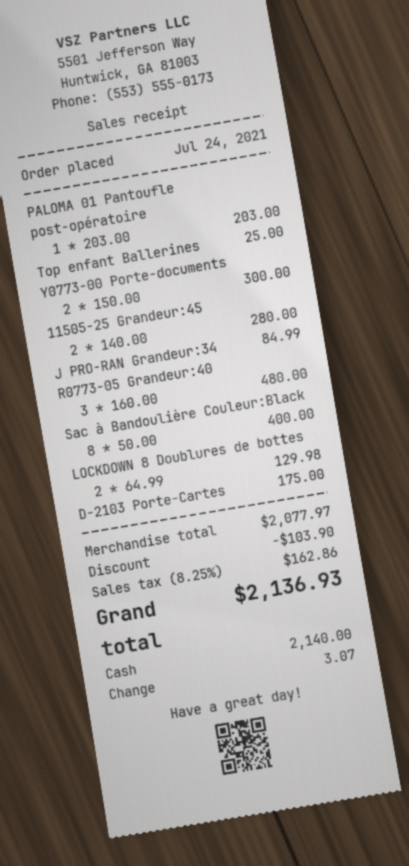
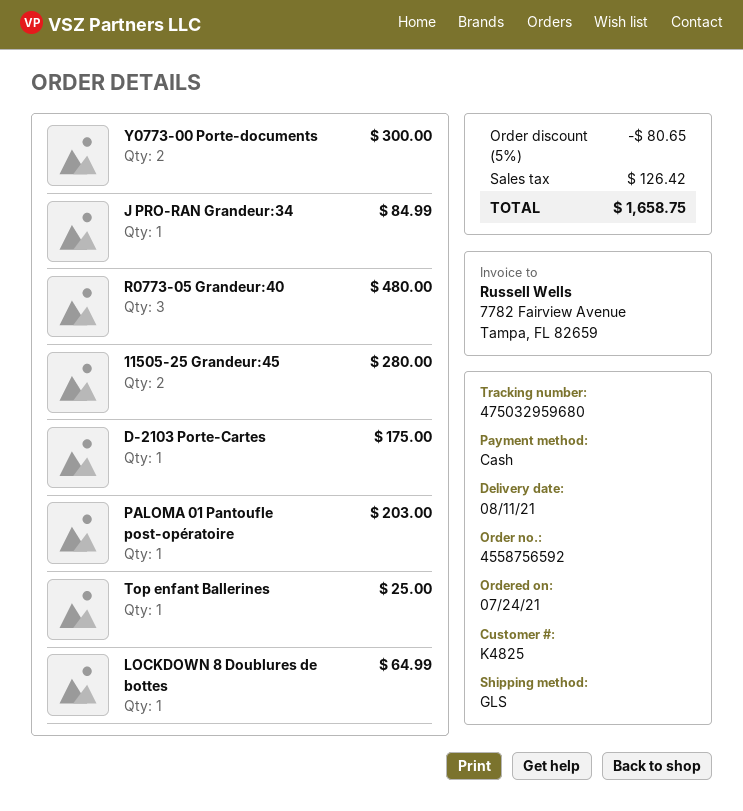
Sac à Bandoulière Couleur:Black: 8 for 400.00 -> none
LOCKDOWN 8 Doublures de bottes: 2 for 129.98 -> 1 for 64.99
discount: 103.90 -> 80.65
tax: 162.86 -> 126.42
total: 2136.93 -> 1658.75

